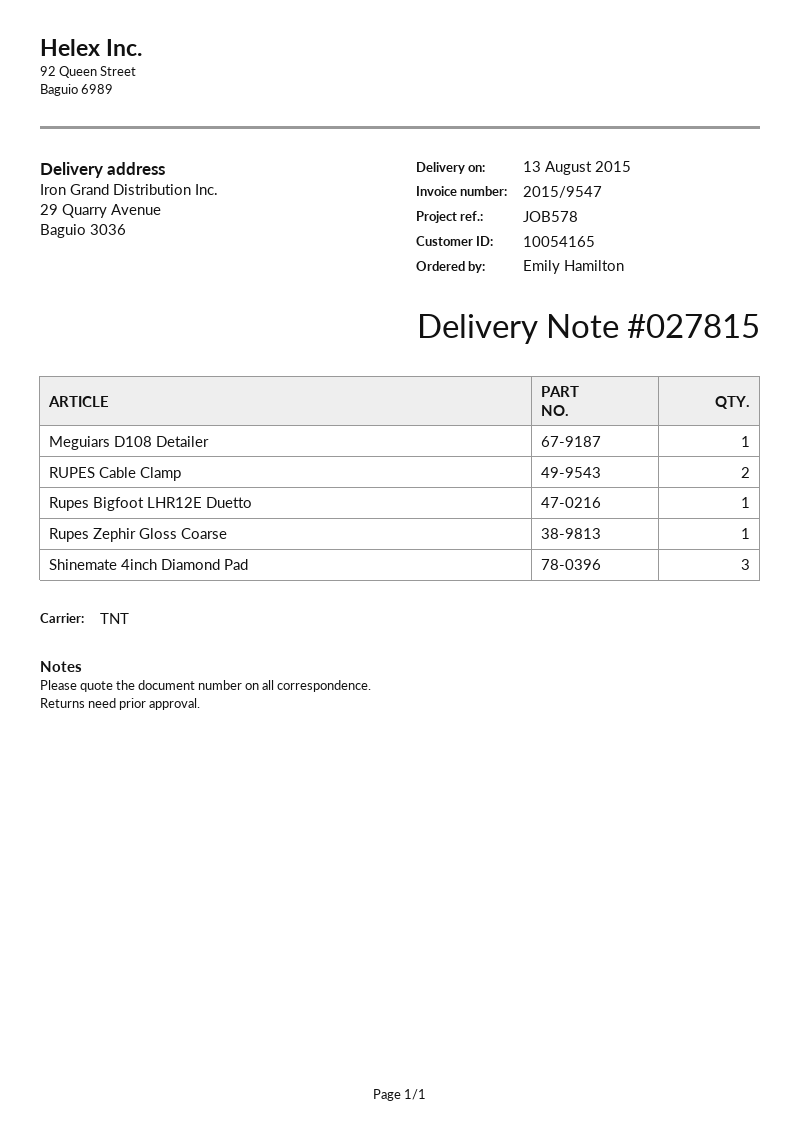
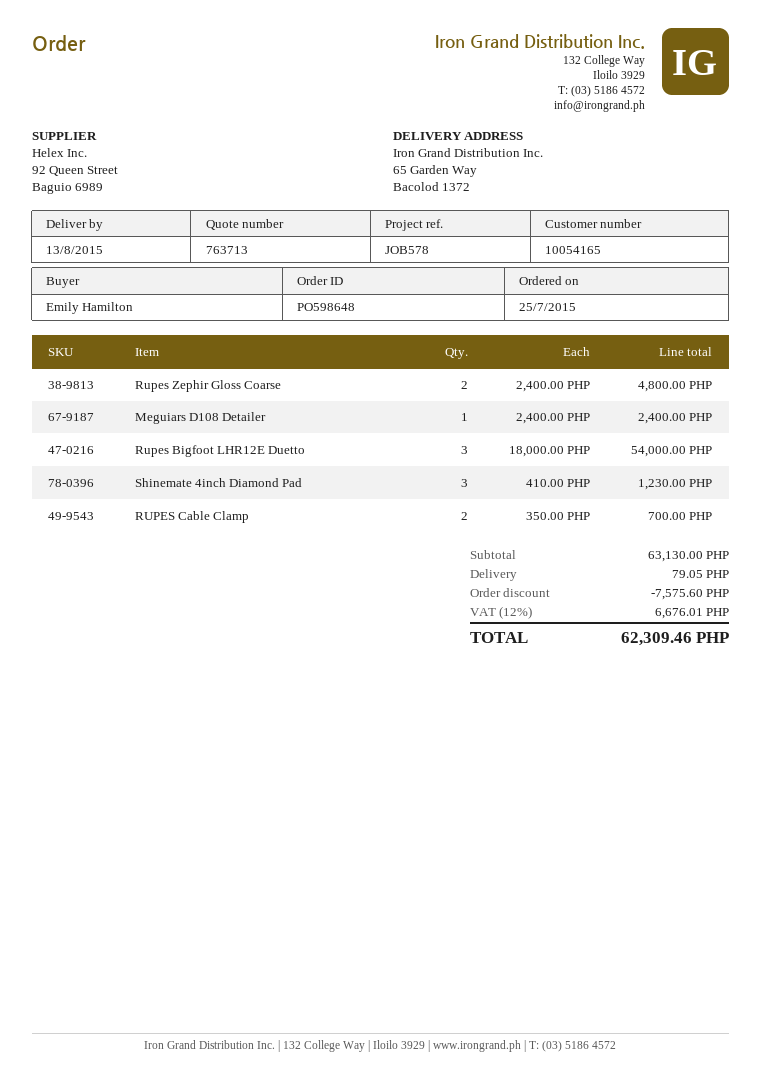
ship to: 29 Quarry Avenue, Baguio 3036 -> 65 Garden Way, Bacolod 1372
Rupes Bigfoot LHR12E Duetto: 1 -> 3
Rupes Zephir Gloss Coarse: 1 -> 2

